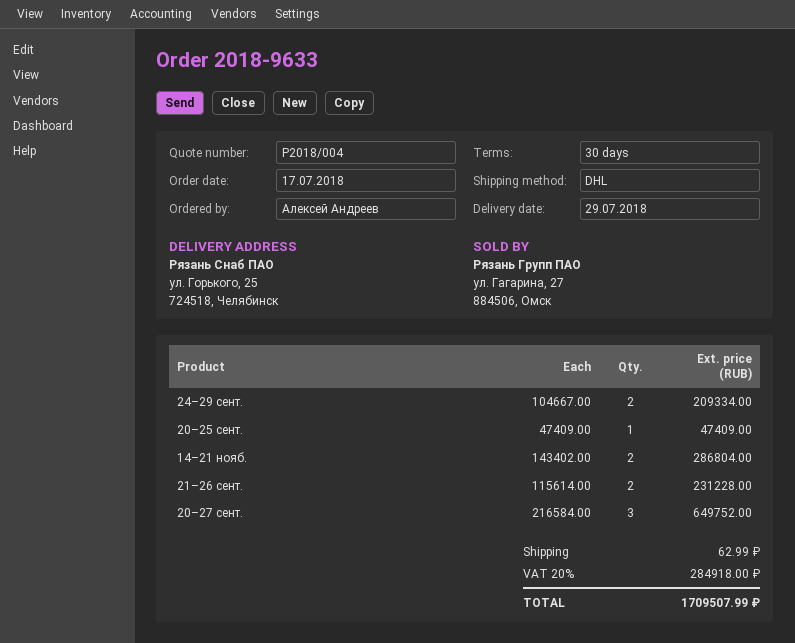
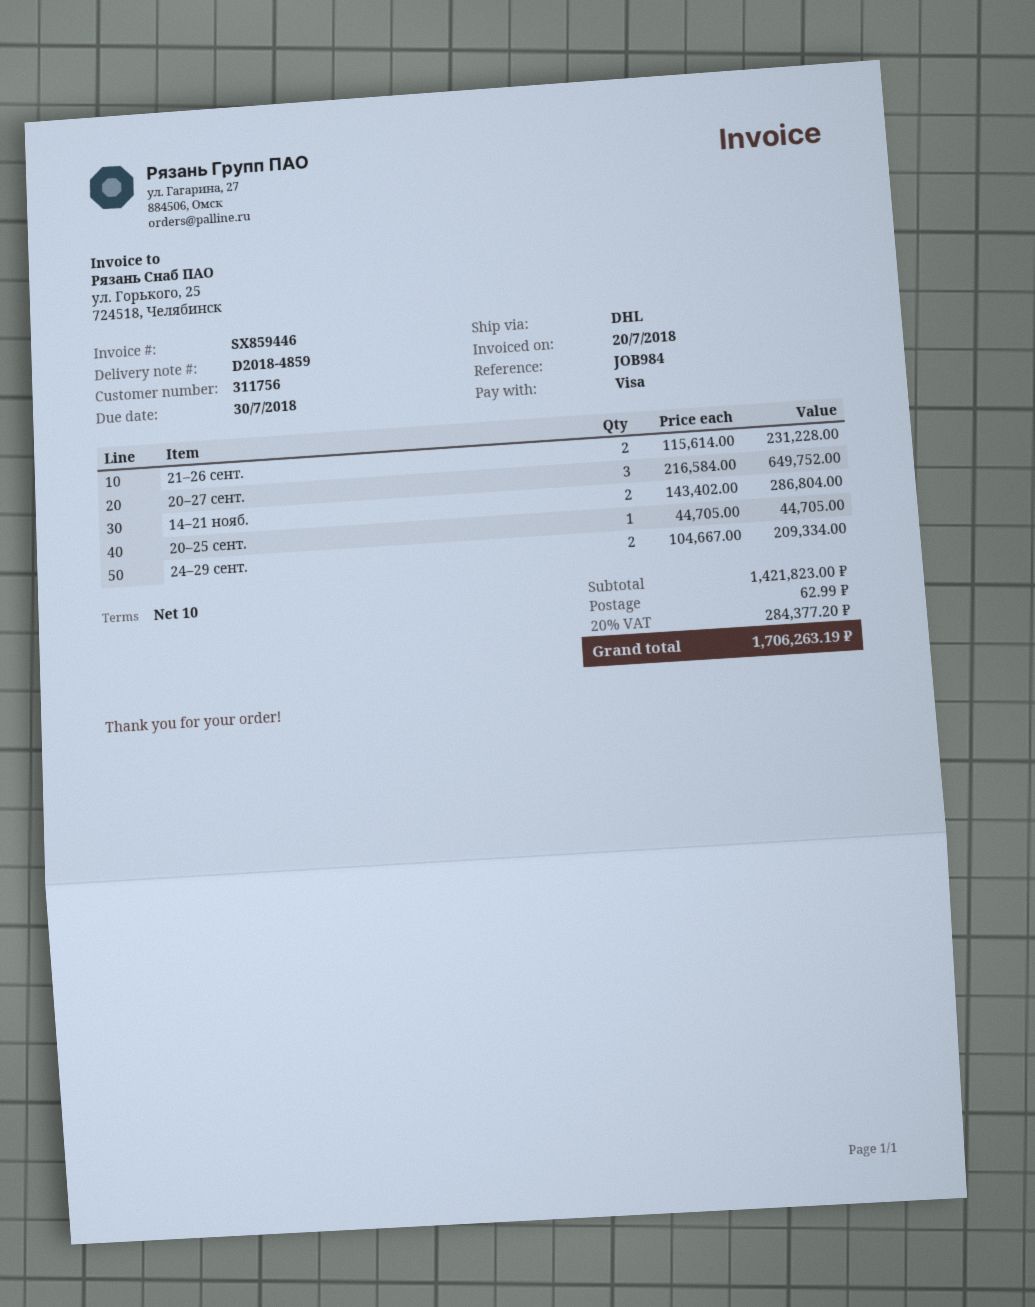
payment terms: 30 days -> 10 days
20–25 сент.: 1 x 47409.00 = 47409.00 -> 1 x 44705.00 = 44705.00
tax: 20% = 284918.00 -> 20% = 284377.20
total: 1709507.99 -> 1706263.19

